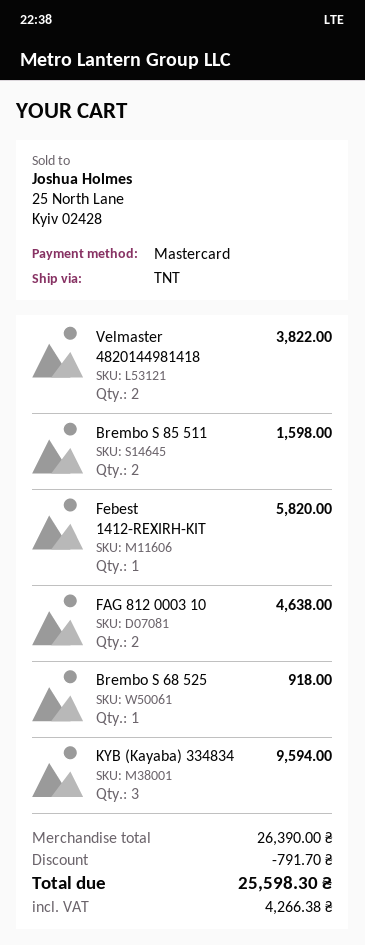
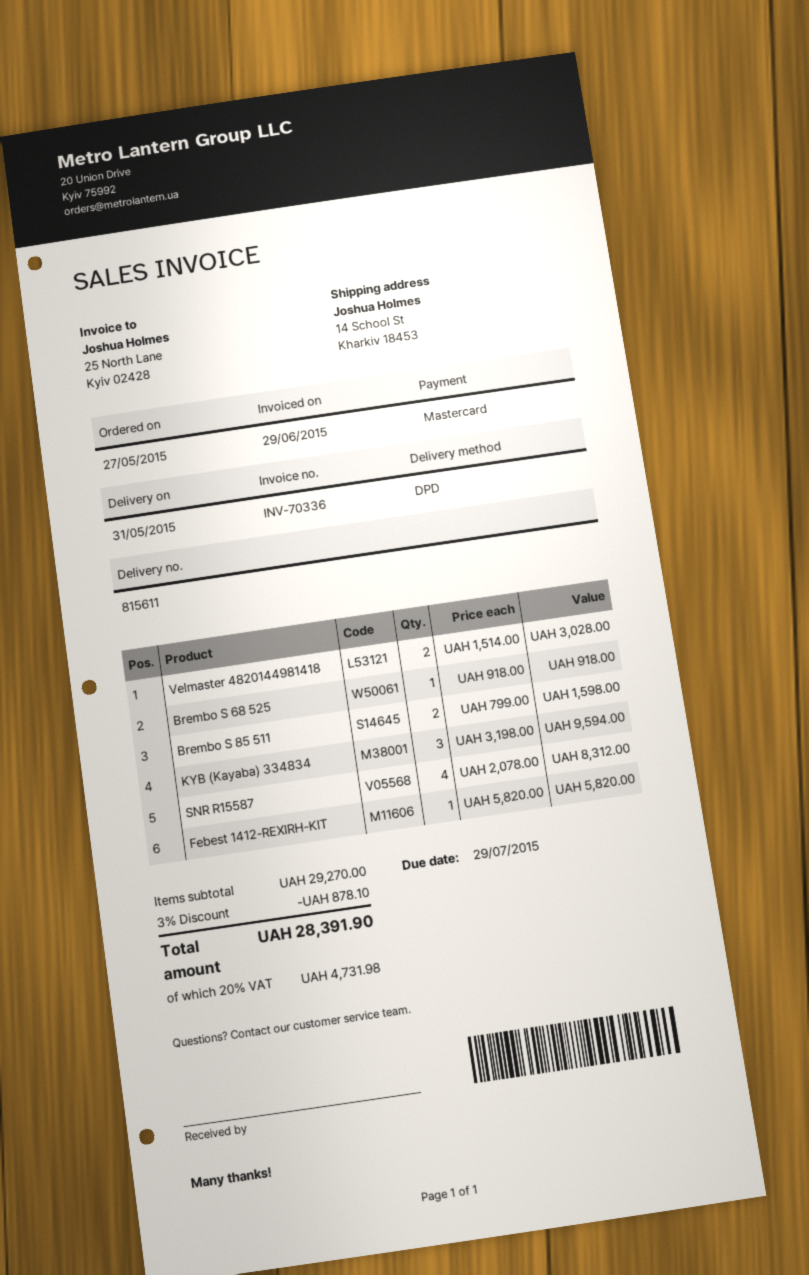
shipping method: TNT -> DPD
Velmaster 4820144981418: 2 for 3822.00 -> 2 for 3028.00
FAG 812 0003 10: 2 for 4638.00 -> none
SNR R15587: none -> 4 for 8312.00
subtotal: 26390.00 -> 29270.00
discount: 791.70 -> 878.10
tax: 4266.38 -> 4731.98
total: 25598.30 -> 28391.90

